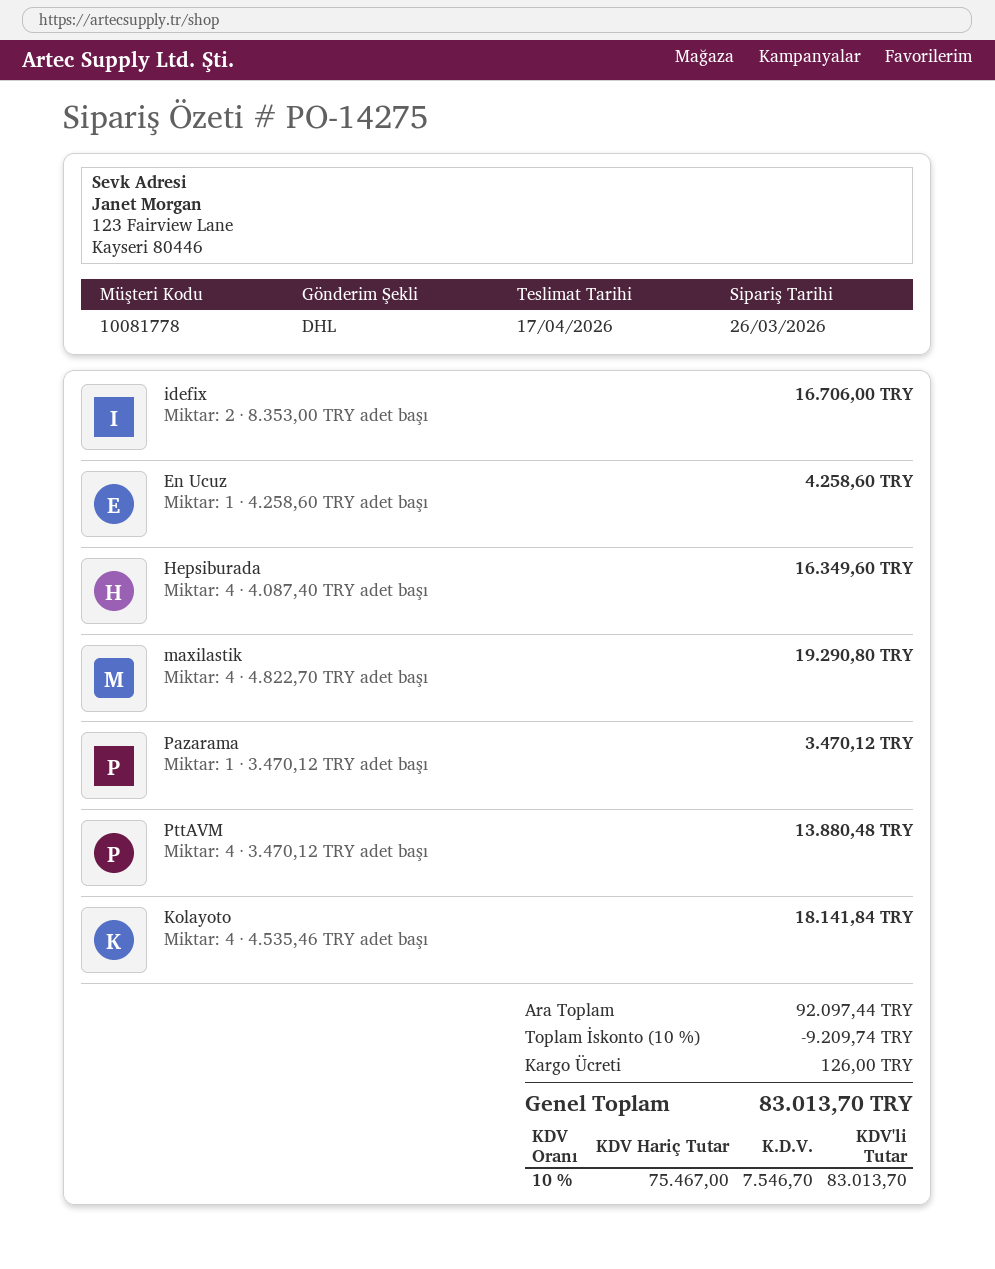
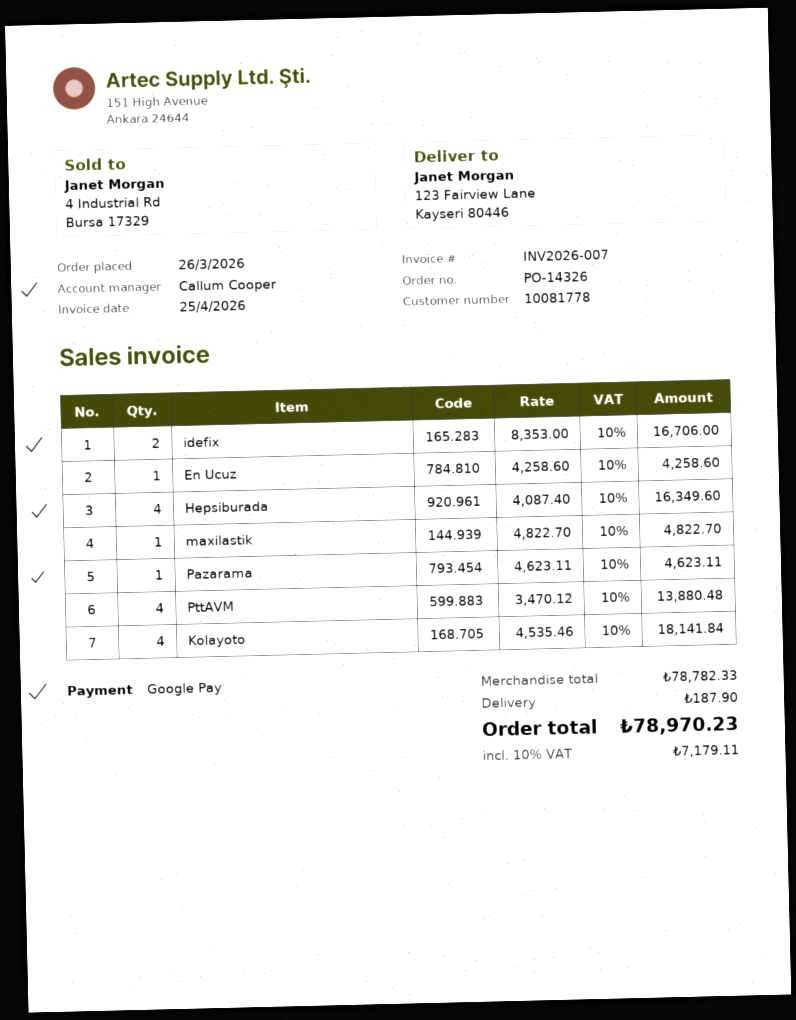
order number: PO-14275 -> PO-14326
maxilastik: 4 x 4822.70 = 19290.80 -> 1 x 4822.70 = 4822.70
Pazarama: 1 x 3470.12 = 3470.12 -> 1 x 4623.11 = 4623.11
subtotal: 92097.44 -> 78782.33
discount: 10% = 9209.74 -> none
shipping: 126.00 -> 187.90
tax: 10% = 7546.70 -> 10% = 7179.11
total: 83013.70 -> 78970.23

